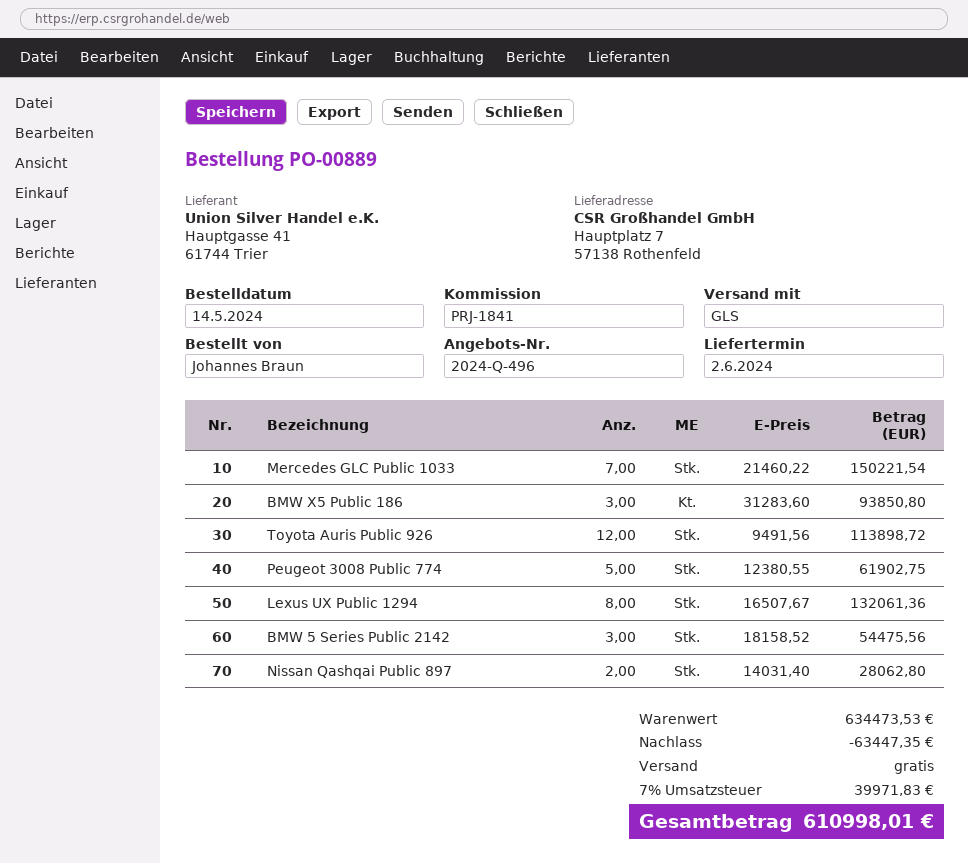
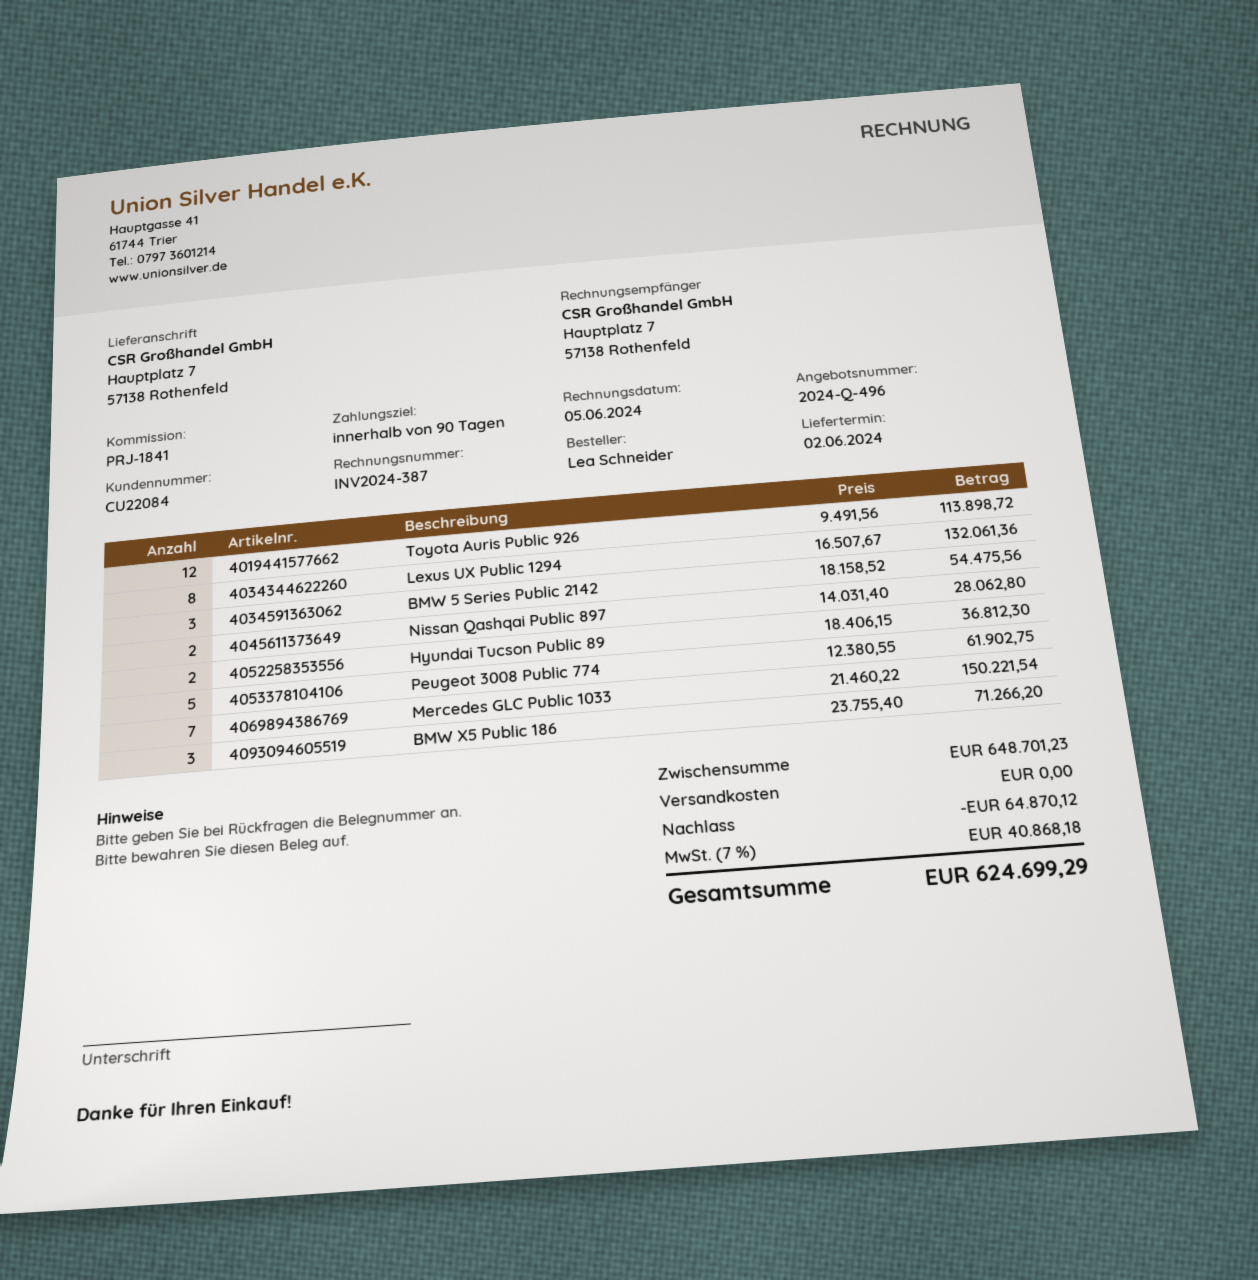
ordered by: Johannes Braun -> Lea Schneider
BMW X5 Public 186: 3 x 31283.60 = 93850.80 -> 3 x 23755.40 = 71266.20
Hyundai Tucson Public 89: none -> 2 x 18406.15 = 36812.30
subtotal: 634473.53 -> 648701.23
discount: 63447.35 -> 64870.12
tax: 7% = 39971.83 -> 7% = 40868.18
total: 610998.01 -> 624699.29

